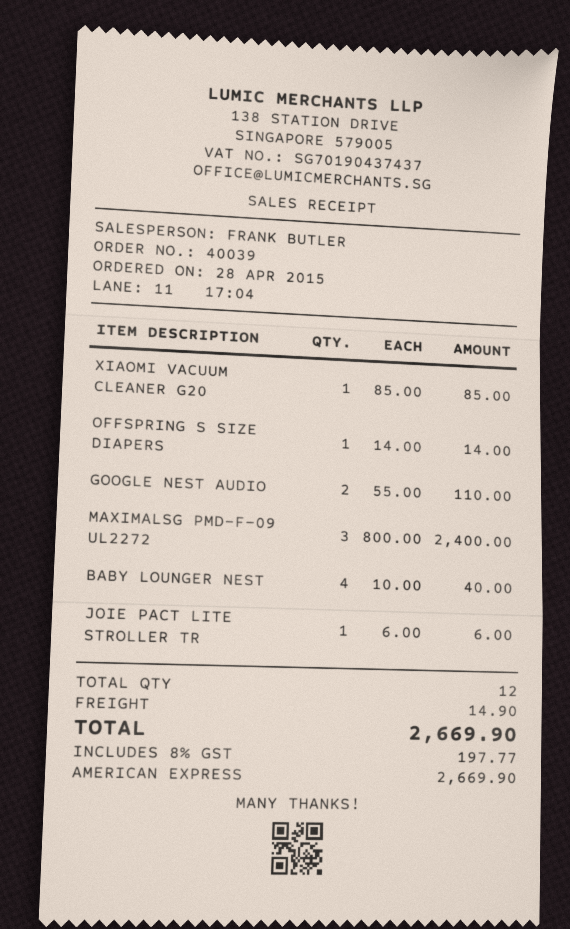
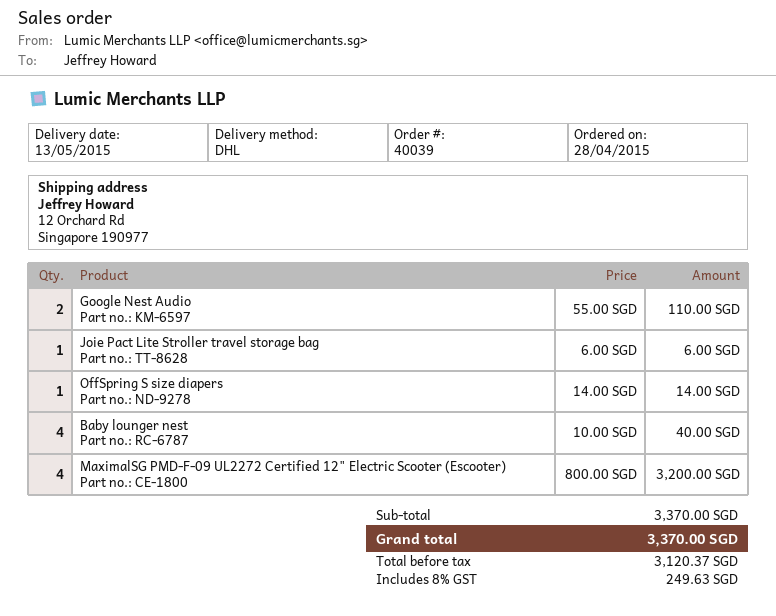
XIAOMI VACUUM CLEANER G20: 1 x 85.00 = 85.00 -> none
MAXIMALSG PMD-F-09 UL2272: 3 x 800.00 = 2400.00 -> 4 x 800.00 = 3200.00
shipping: 14.90 -> none
tax: 8% = 197.77 -> 8% = 249.63
total: 2669.90 -> 3370.00

